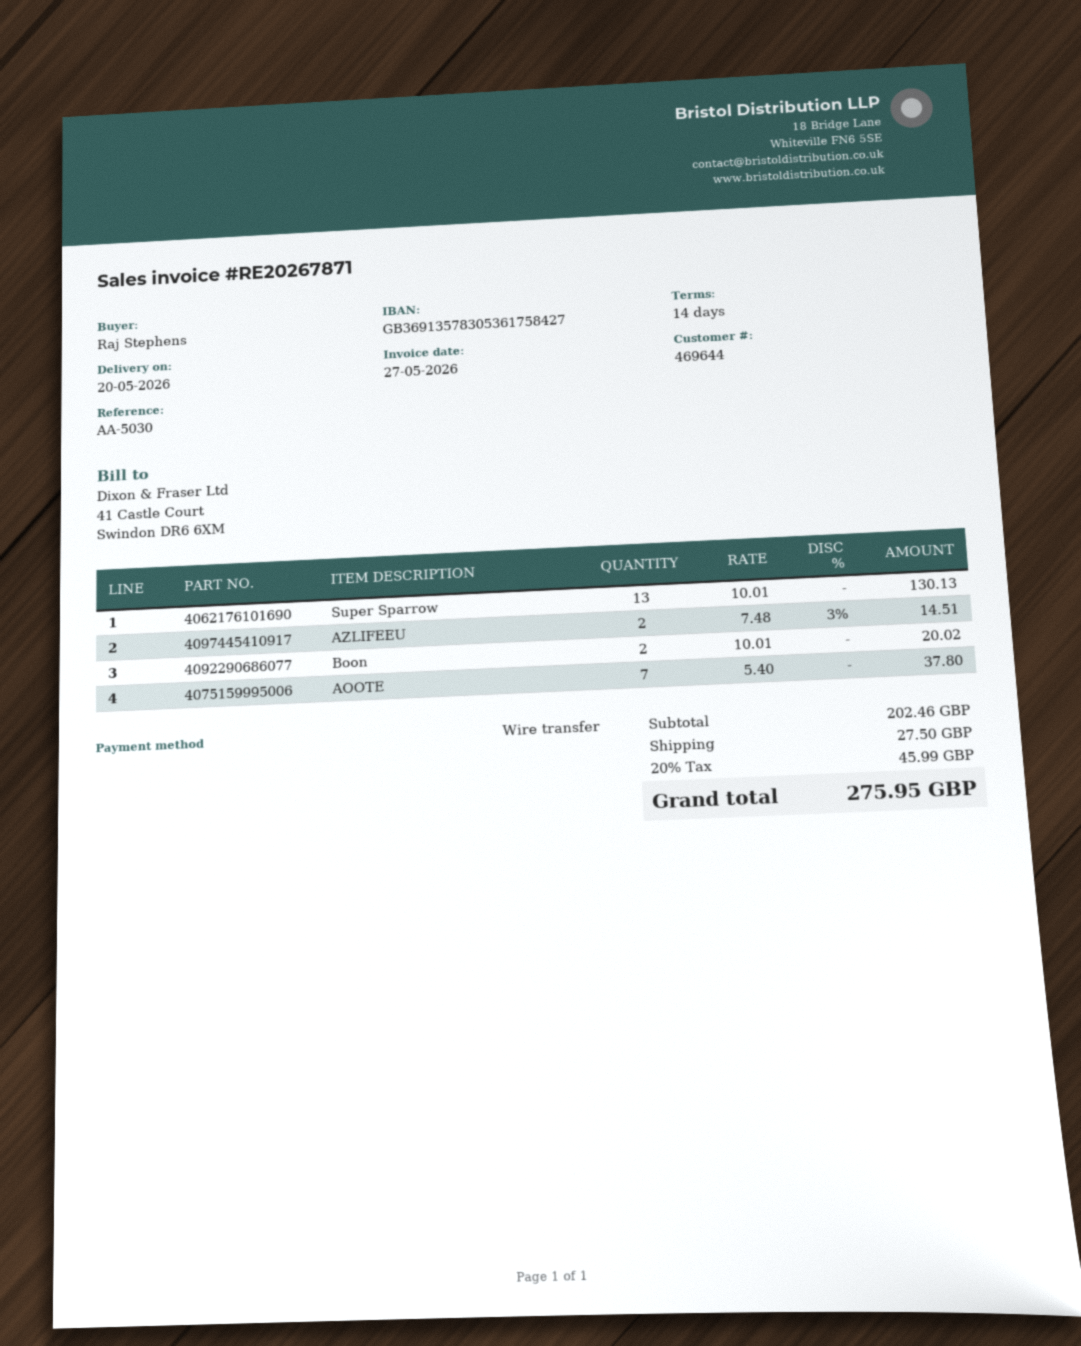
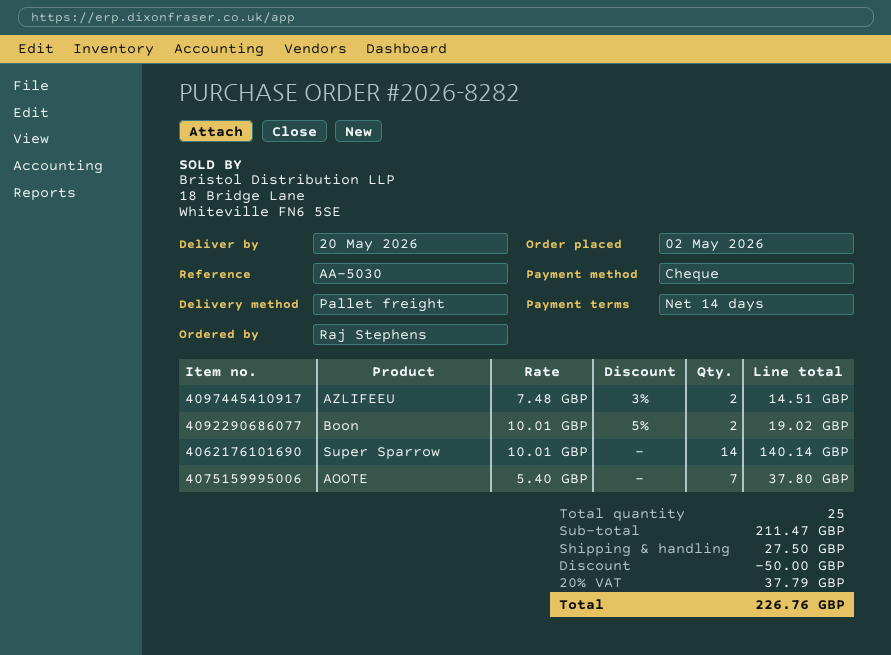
payment method: bank transfer -> cheque
Super Sparrow: 13 x 10.01 = 130.13 -> 14 x 10.01 = 140.14
Boon: 2 x 10.01 = 20.02 -> 2 x 10.01 - 5% = 19.02
subtotal: 202.46 -> 211.47
discount: none -> 50.00
tax: 20% = 45.99 -> 20% = 37.79
total: 275.95 -> 226.76

